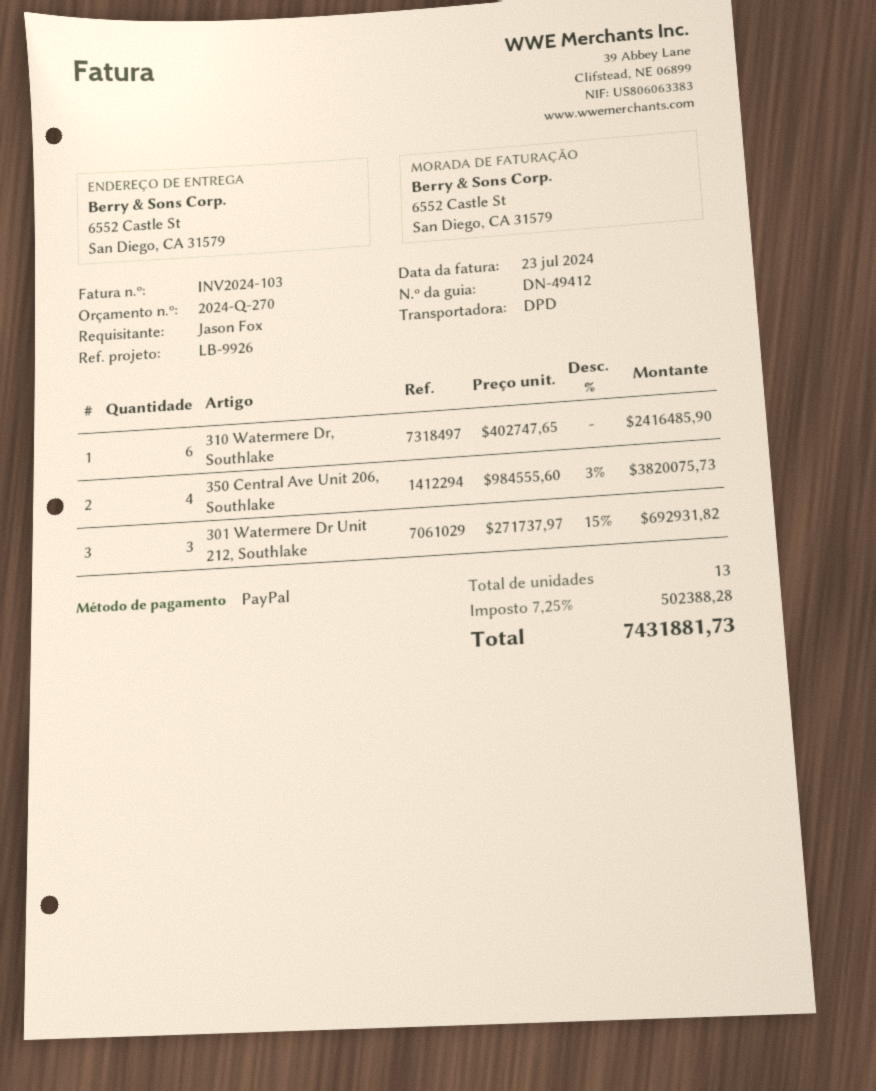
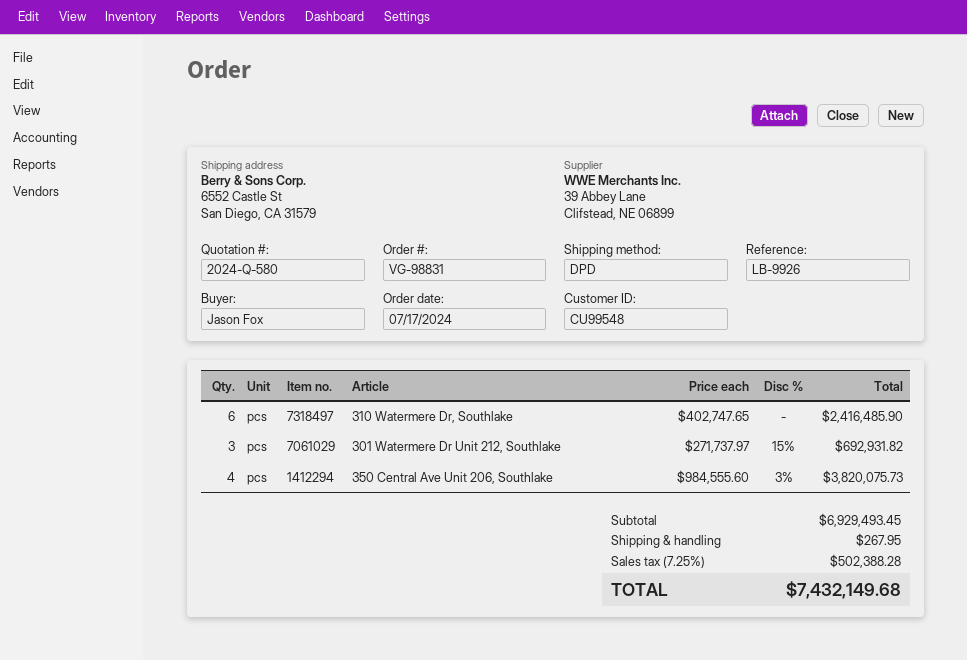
quote number: 2024-Q-270 -> 2024-Q-580
shipping: none -> 267.95
total: 7431881.73 -> 7432149.68

